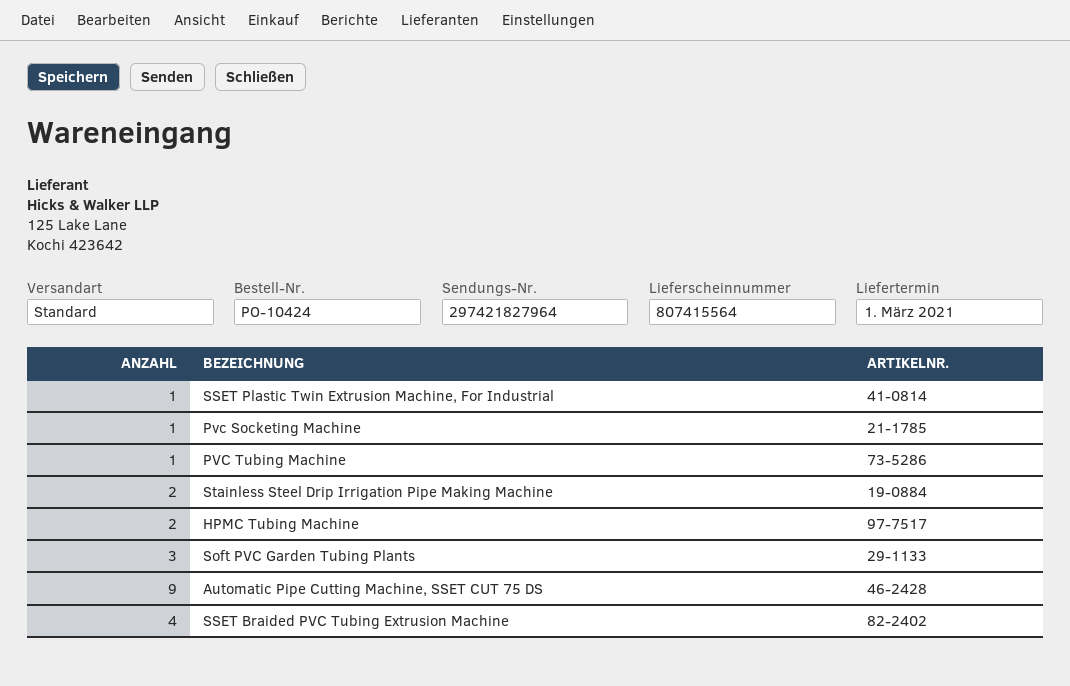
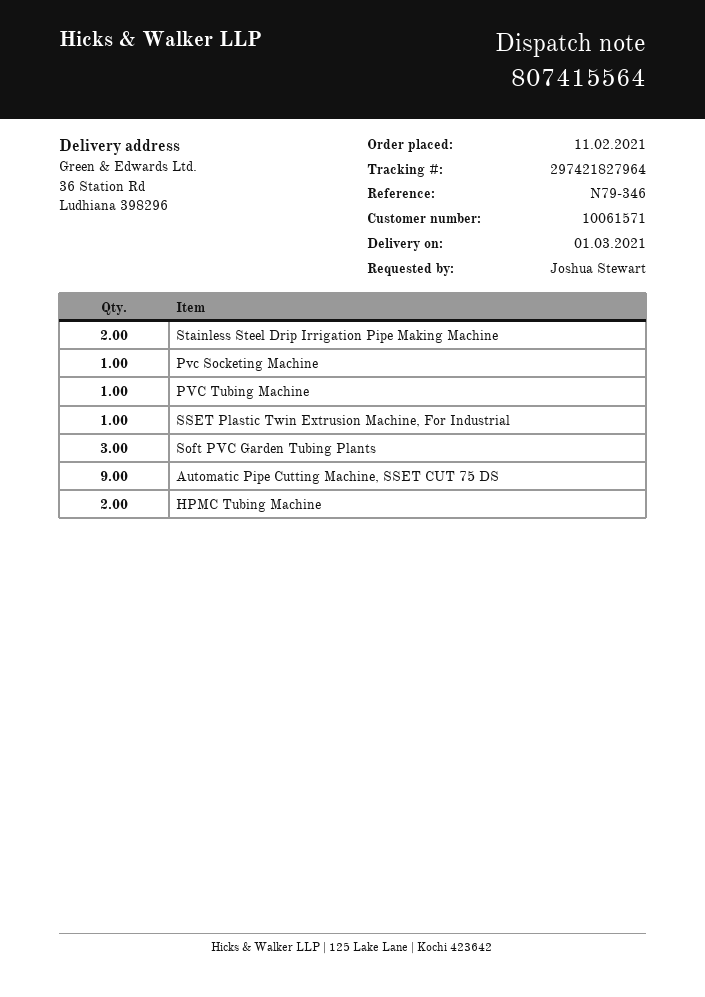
SSET Braided PVC Tubing Extrusion Machine: 4 -> none

